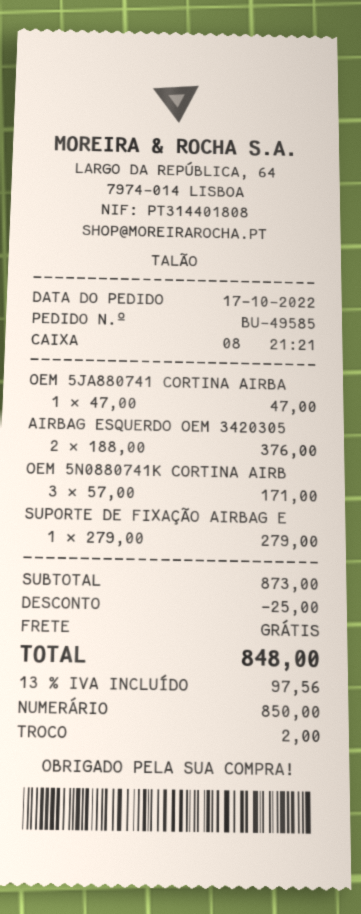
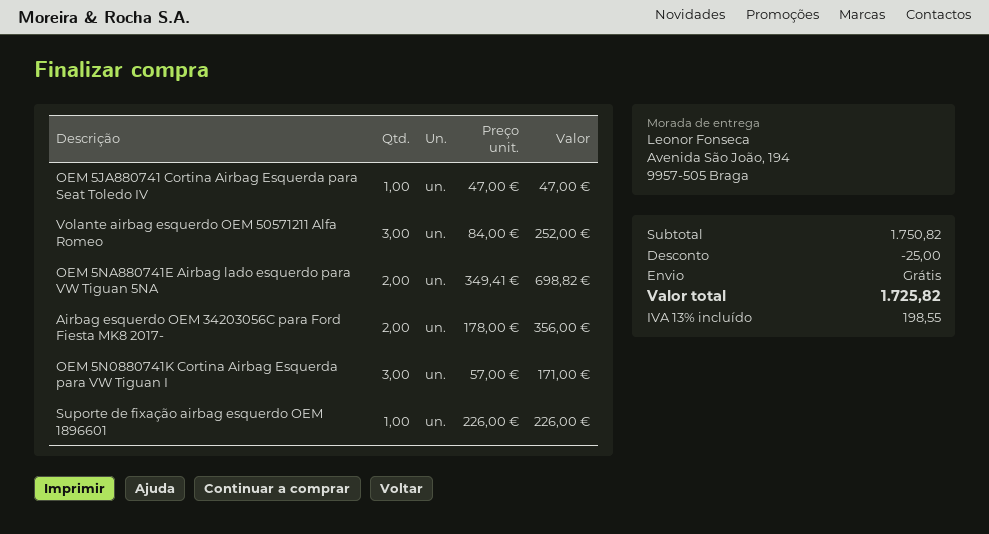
AIRBAG ESQUERDO OEM 3420305: 2 x 188.00 = 376.00 -> 2 x 178.00 = 356.00
SUPORTE DE FIXAÇÃO AIRBAG E: 1 x 279.00 = 279.00 -> 1 x 226.00 = 226.00
Volante airbag esquerdo OEM 50571211 Alfa Romeo: none -> 3 x 84.00 = 252.00
OEM 5NA880741E Airbag lado esquerdo para VW Tiguan 5NA: none -> 2 x 349.41 = 698.82
subtotal: 873.00 -> 1750.82
tax: 13% = 97.56 -> 13% = 198.55
total: 848.00 -> 1725.82

